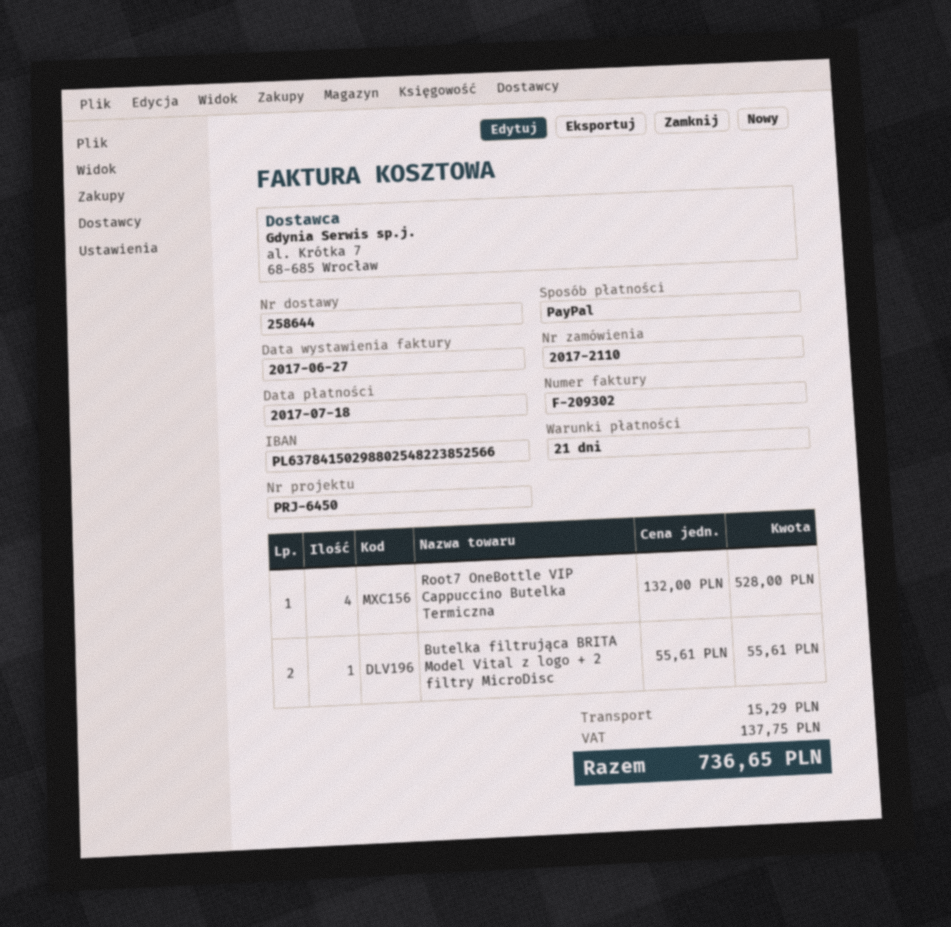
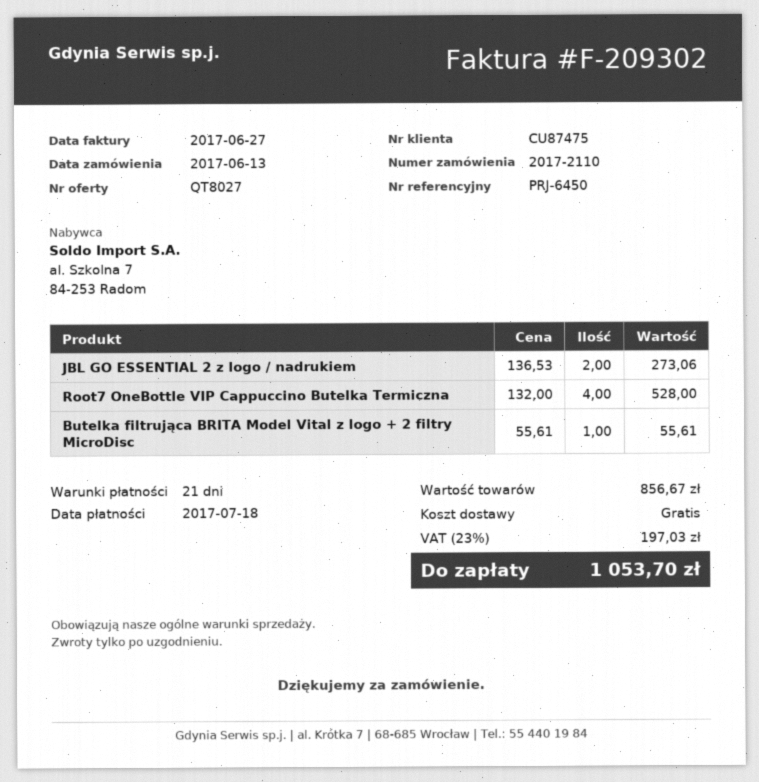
JBL GO ESSENTIAL 2 z logo / nadrukiem: none -> 2 x 136.53 = 273.06
shipping: 15.29 -> 0.00
tax: 137.75 -> 197.03
total: 736.65 -> 1053.70

